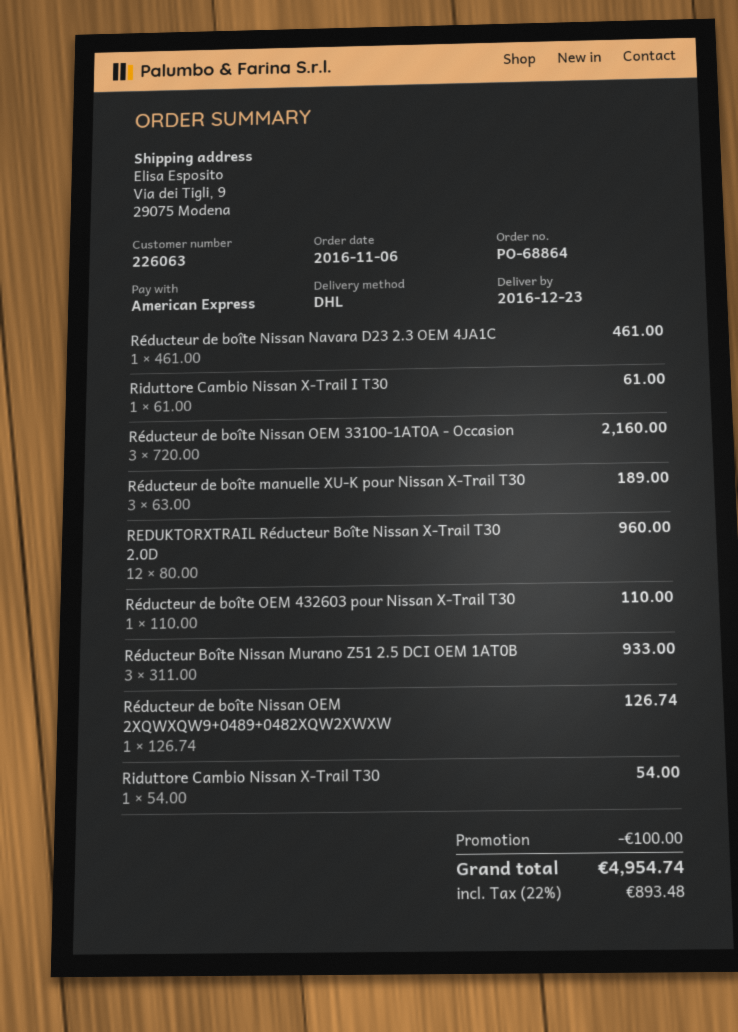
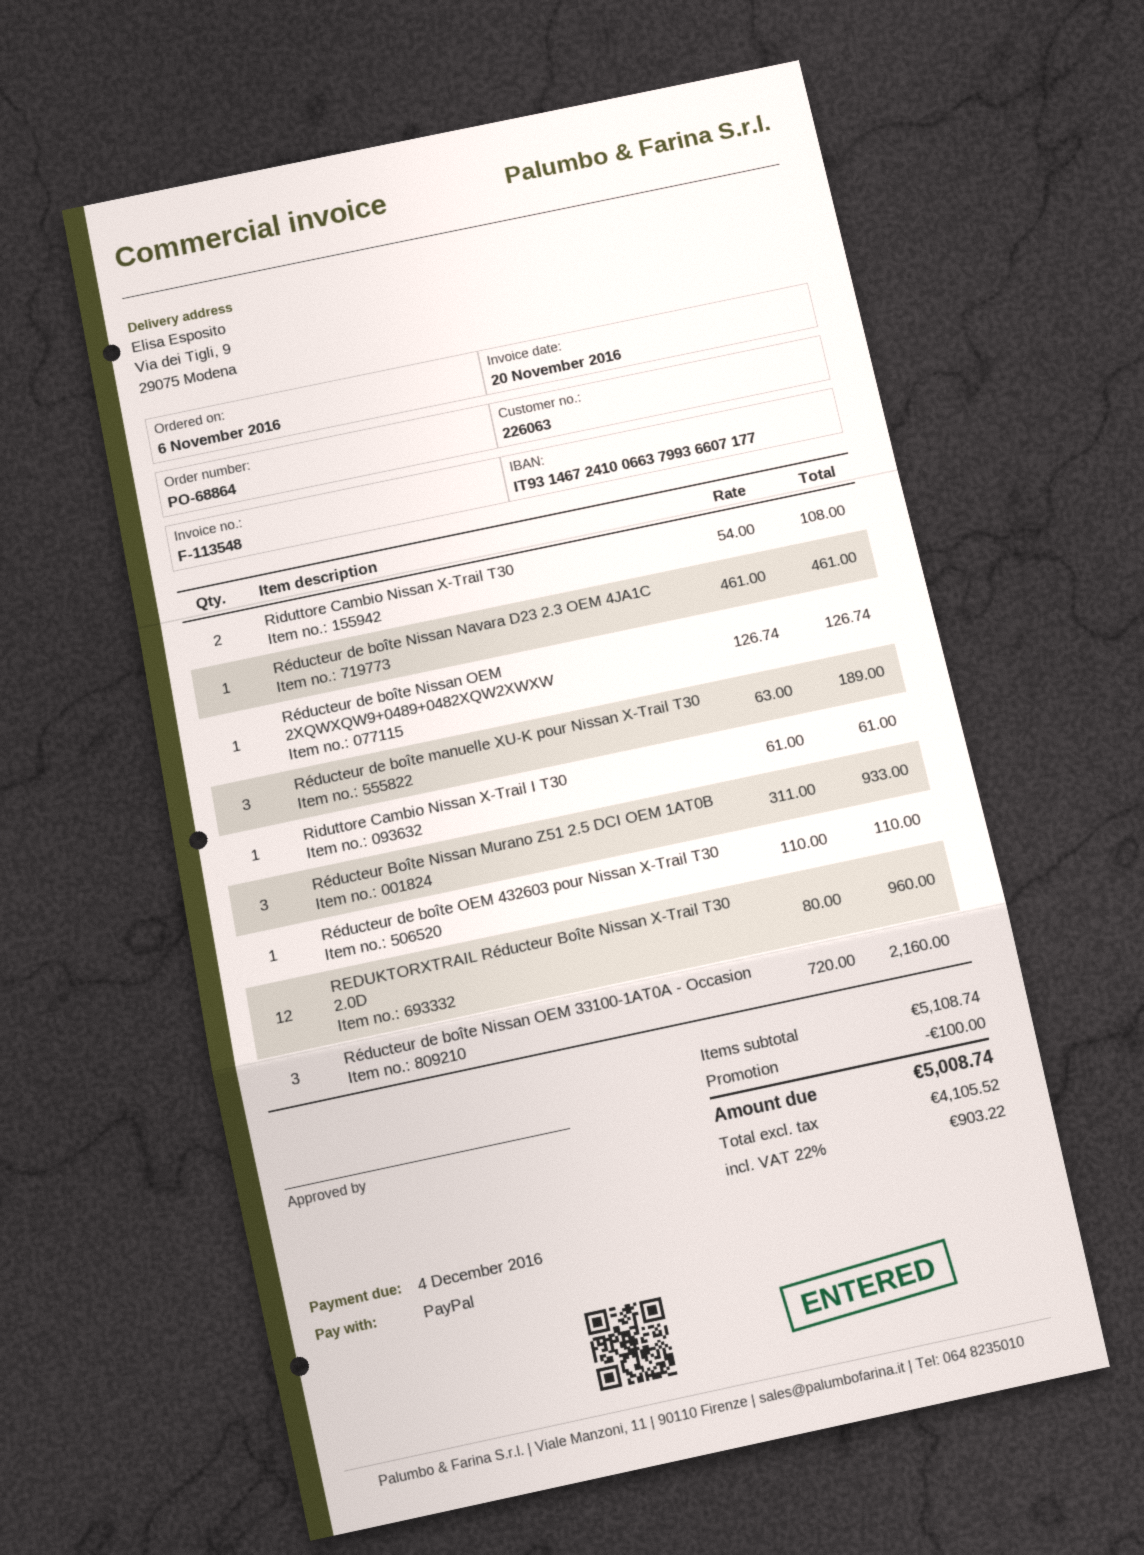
payment method: American Express -> PayPal
Riduttore Cambio Nissan X-Trail T30: 1 x 54.00 = 54.00 -> 2 x 54.00 = 108.00
tax: 22% = 893.48 -> 22% = 903.22
total: 4954.74 -> 5008.74

